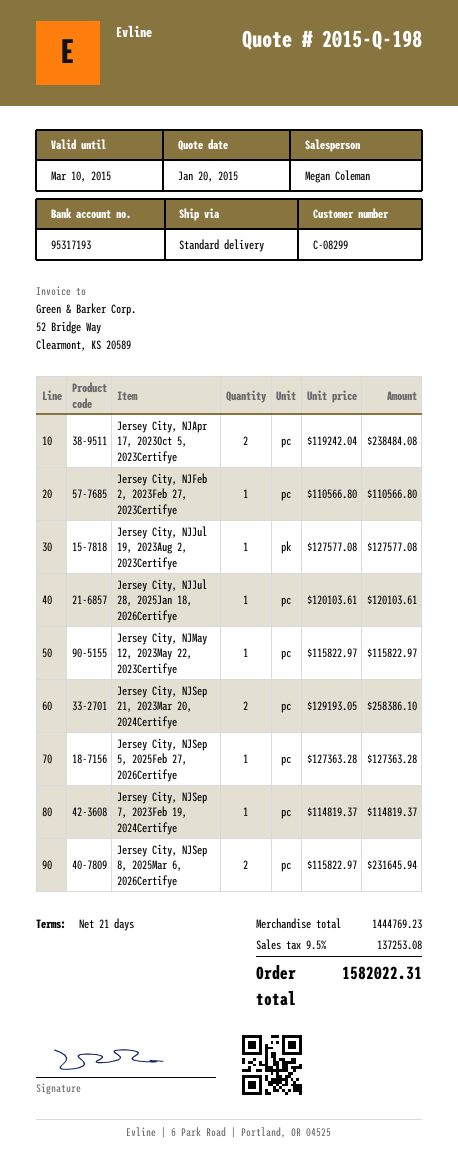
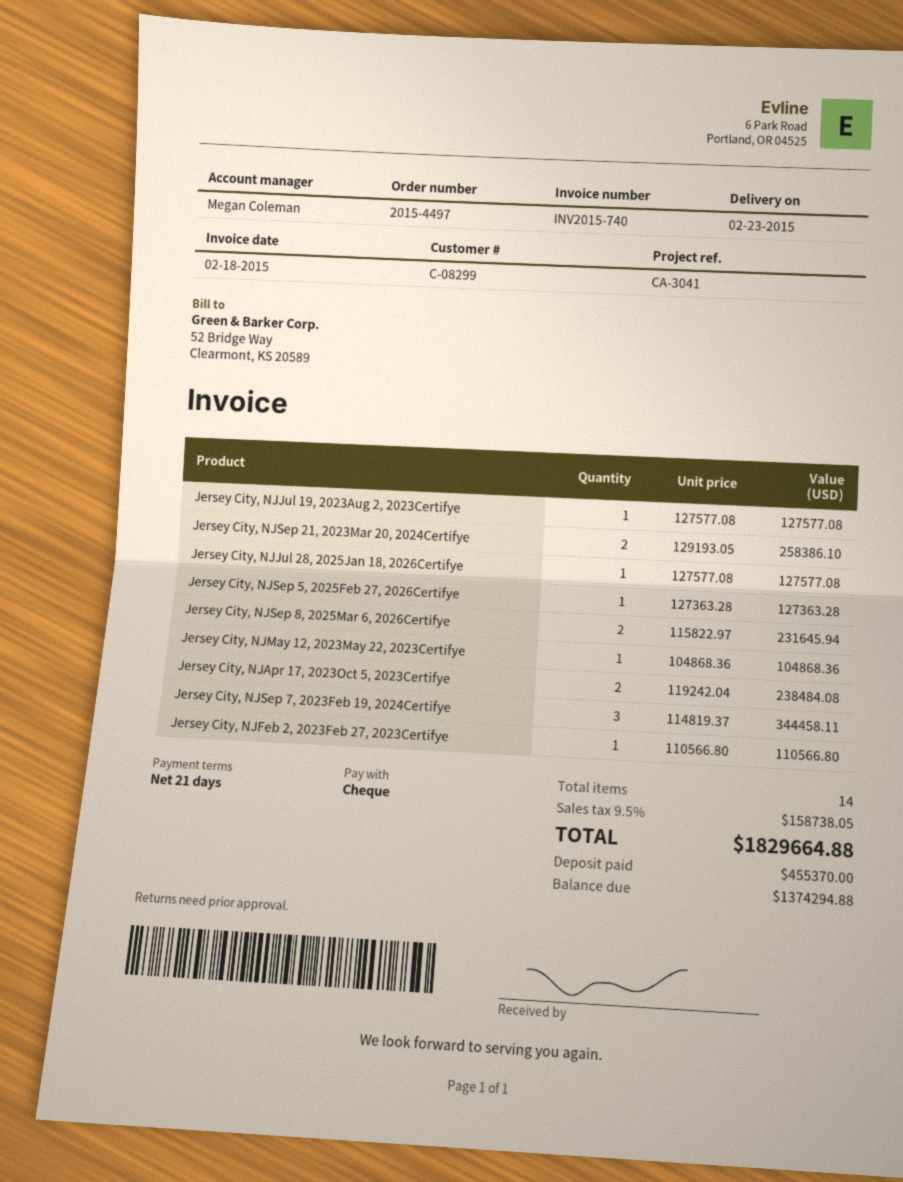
Jersey City, NJJul 28, 2025Jan 18, 2026Certifye: 1 x 120103.61 = 120103.61 -> 1 x 127577.08 = 127577.08
Jersey City, NJMay 12, 2023May 22, 2023Certifye: 1 x 115822.97 = 115822.97 -> 1 x 104868.36 = 104868.36
Jersey City, NJSep 7, 2023Feb 19, 2024Certifye: 1 x 114819.37 = 114819.37 -> 3 x 114819.37 = 344458.11
tax: 9.5% = 137253.08 -> 9.5% = 158738.05
total: 1582022.31 -> 1829664.88

